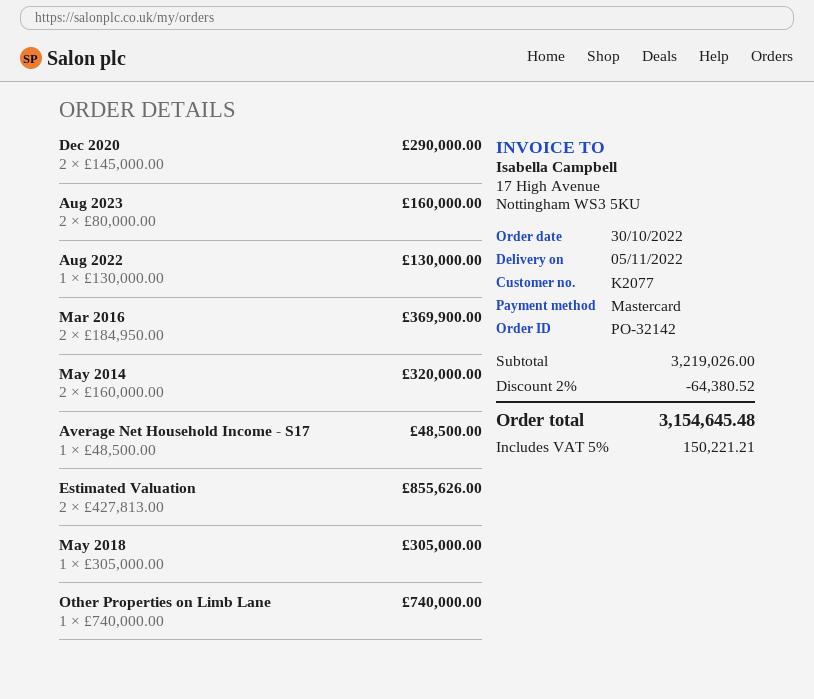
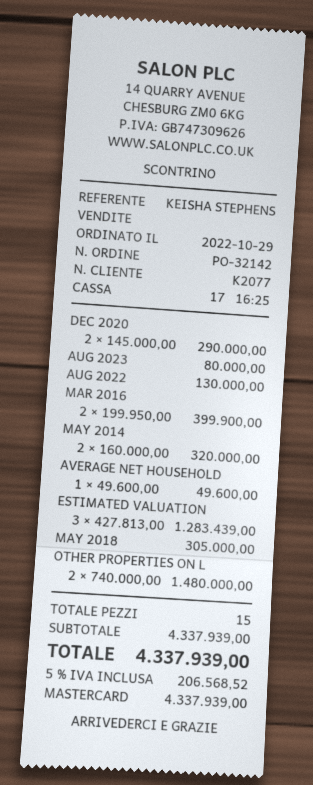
order date: 2022-10-30 -> 2022-10-29
Aug 2023: 2 x 80000.00 = 160000.00 -> 1 x 80000.00 = 80000.00
Mar 2016: 2 x 184950.00 = 369900.00 -> 2 x 199950.00 = 399900.00
Average Net Household Income - S17: 1 x 48500.00 = 48500.00 -> 1 x 49600.00 = 49600.00
Estimated Valuation: 2 x 427813.00 = 855626.00 -> 3 x 427813.00 = 1283439.00
Other Properties on Limb Lane: 1 x 740000.00 = 740000.00 -> 2 x 740000.00 = 1480000.00
subtotal: 3219026.00 -> 4337939.00
discount: 2% = 64380.52 -> none
tax: 5% = 150221.21 -> 5% = 206568.52
total: 3154645.48 -> 4337939.00

